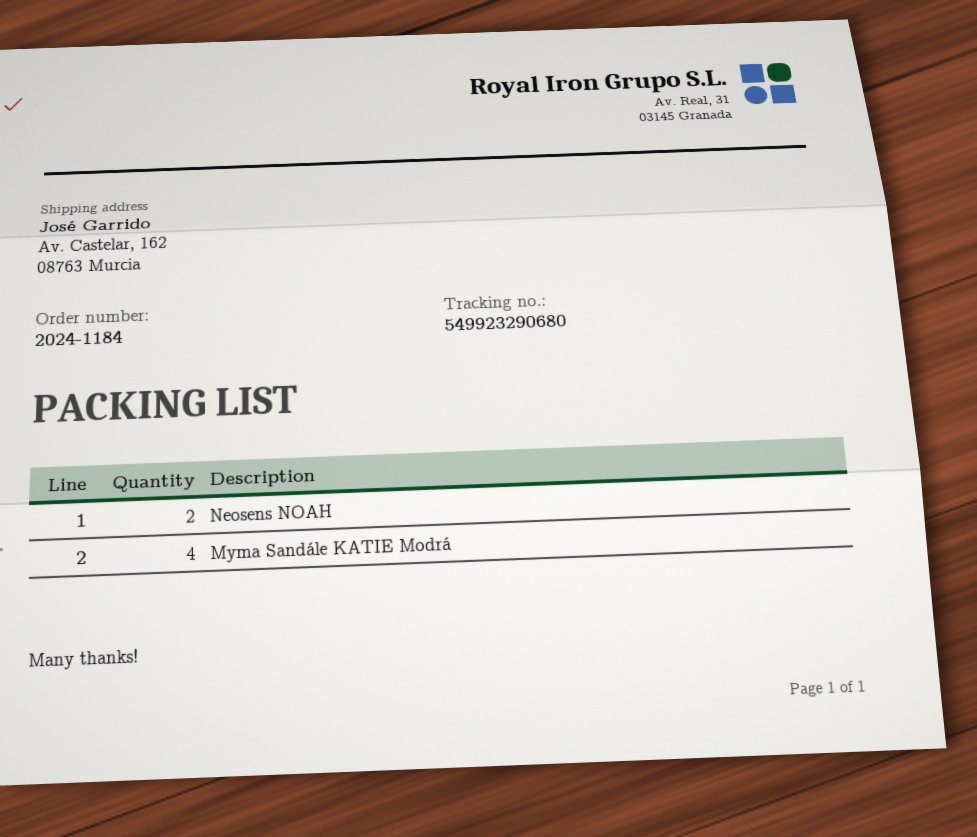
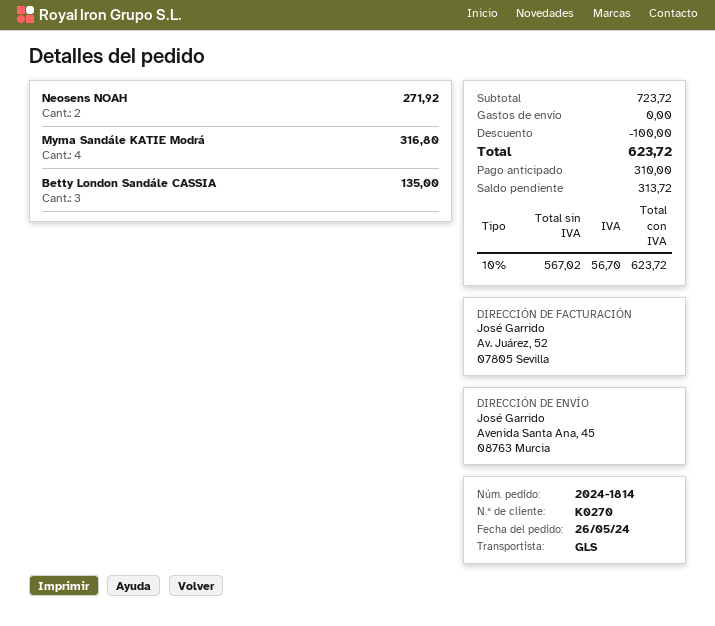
order number: 2024-1184 -> 2024-1814
ship to: Av. Castelar, 162, 08763 Murcia -> Avenida Santa Ana, 45, 08763 Murcia
Betty London Sandále CASSIA: none -> 3

